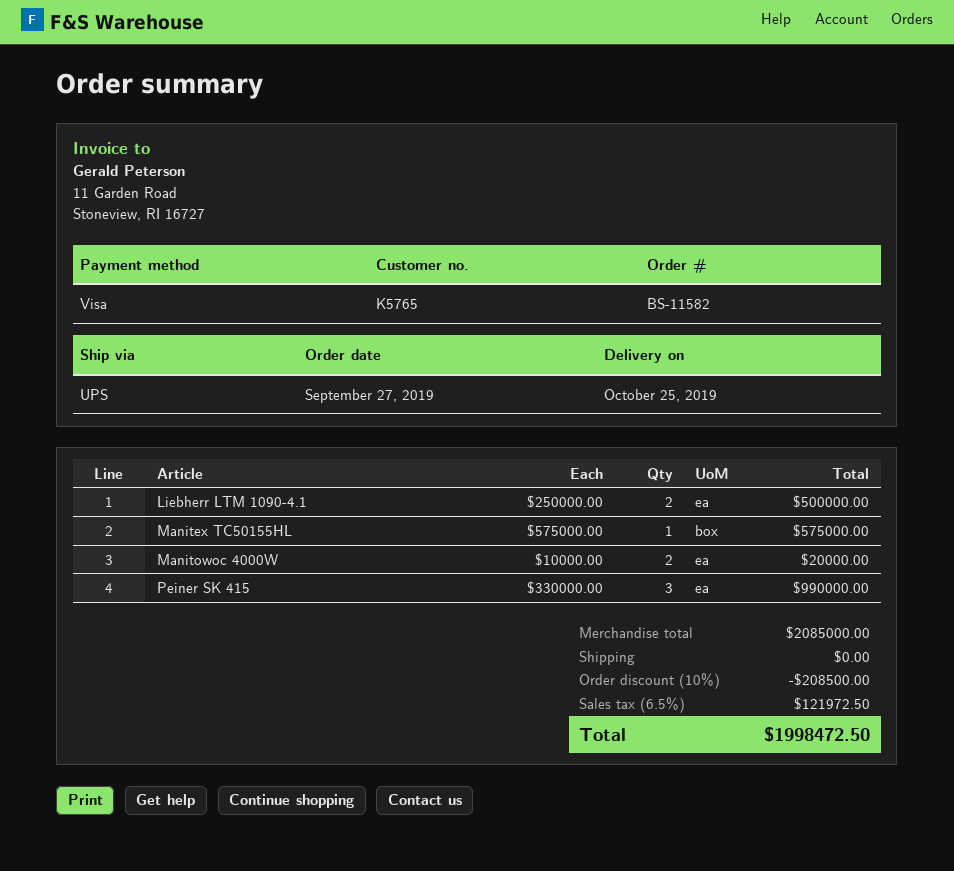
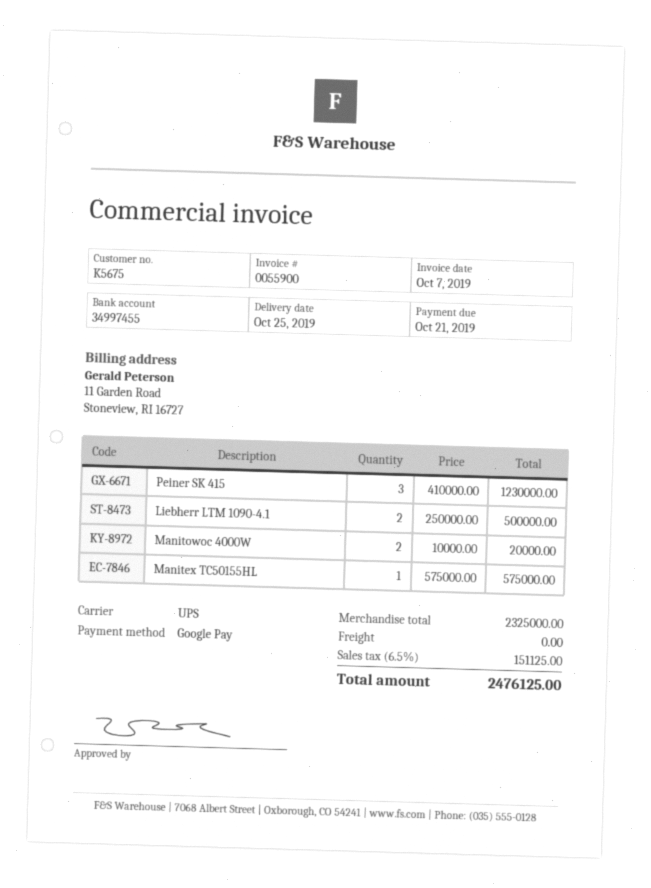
customer number: K5765 -> K5675
payment method: Visa -> Google Pay
Peiner SK 415: 3 x 330000.00 = 990000.00 -> 3 x 410000.00 = 1230000.00
subtotal: 2085000.00 -> 2325000.00
discount: 10% = 208500.00 -> none
tax: 6.5% = 121972.50 -> 6.5% = 151125.00
total: 1998472.50 -> 2476125.00

